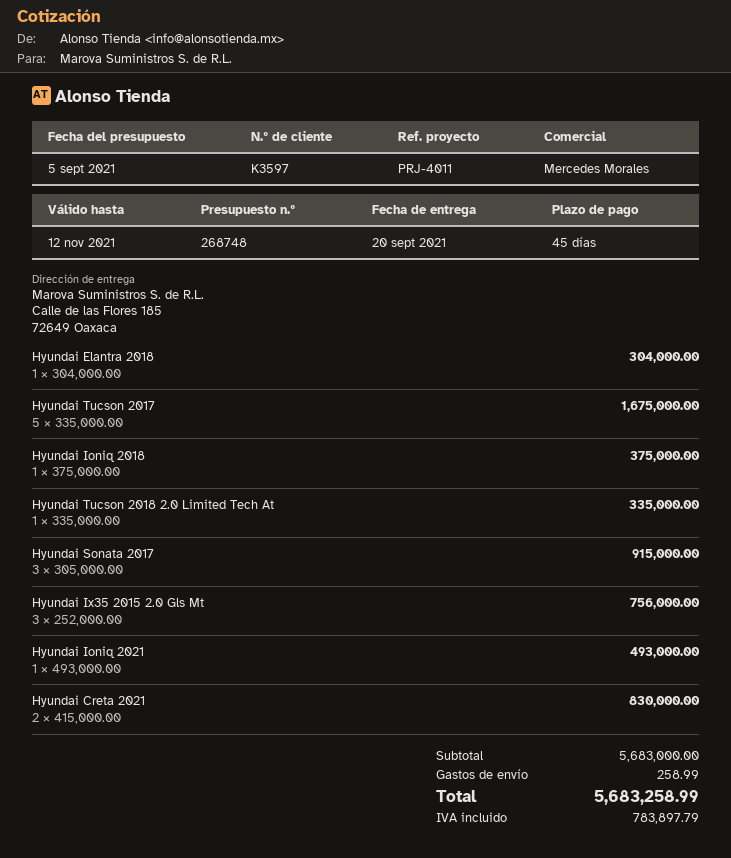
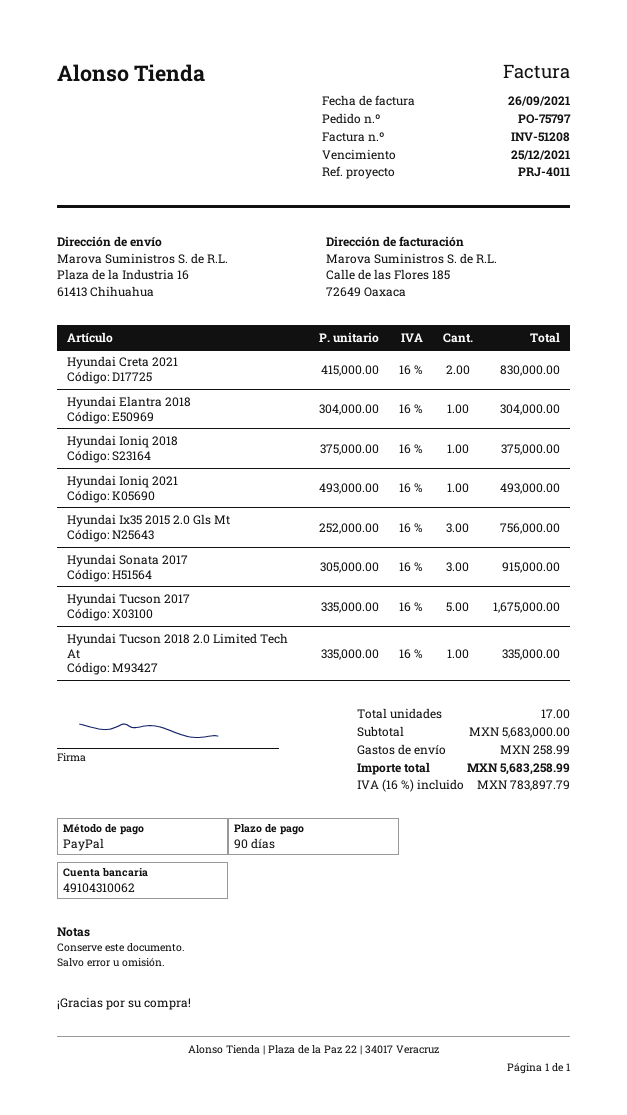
payment terms: 45 days -> 90 days
ship to: Calle de las Flores 185, 72649 Oaxaca -> Plaza de la Industria 16, 61413 Chihuahua

